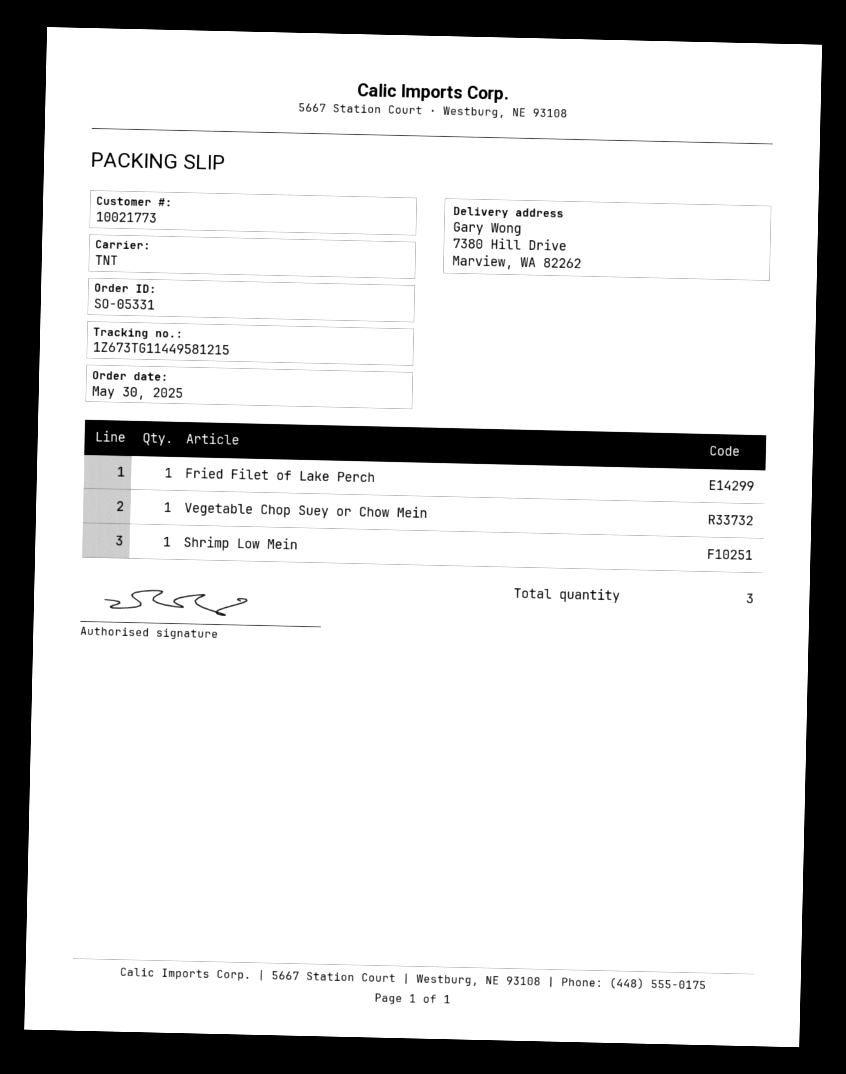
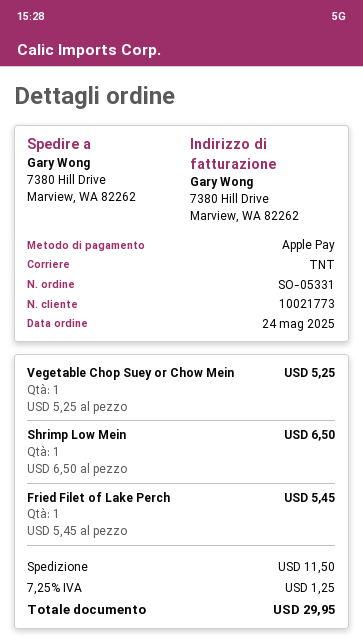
order date: 2025-05-30 -> 2025-05-24

